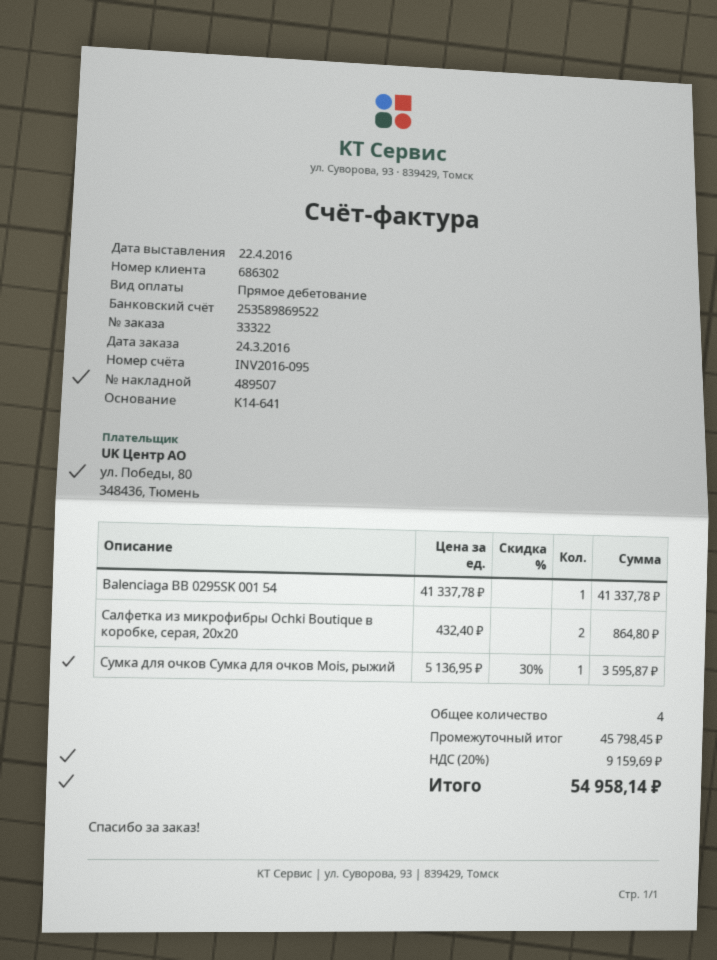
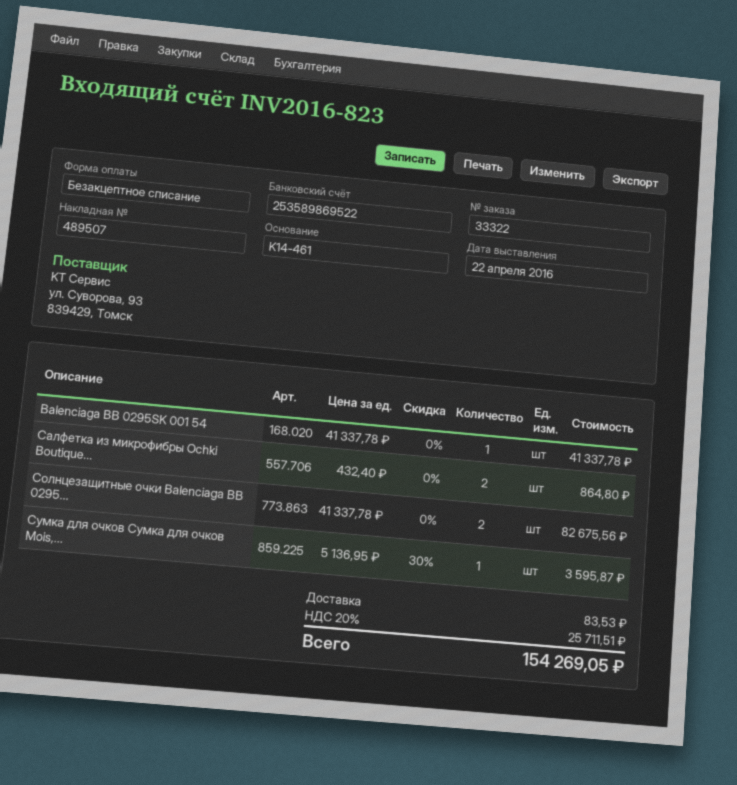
invoice number: INV2016-095 -> INV2016-823
reference: K14-641 -> K14-461
Солнцезащитные очки Balenciaga BB 0295...: none -> 2 x 41337.78 = 82675.56
shipping: none -> 83.53
tax: 20% = 9159.69 -> 20% = 25711.51
total: 54958.14 -> 154269.05

